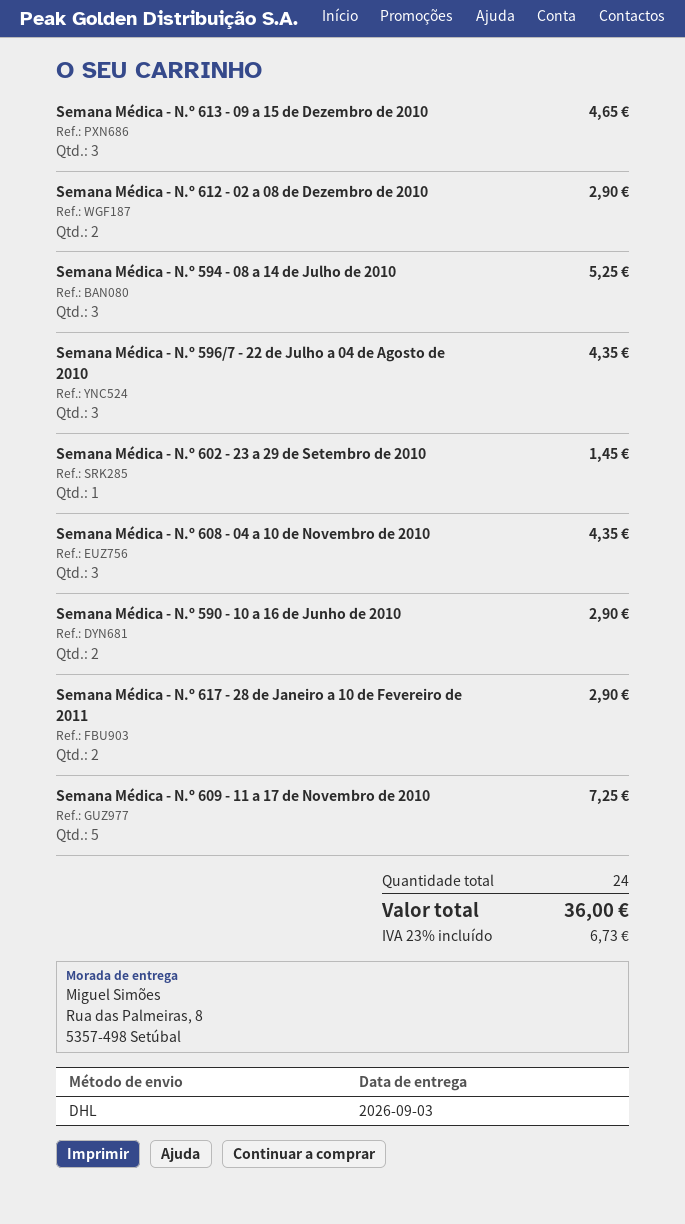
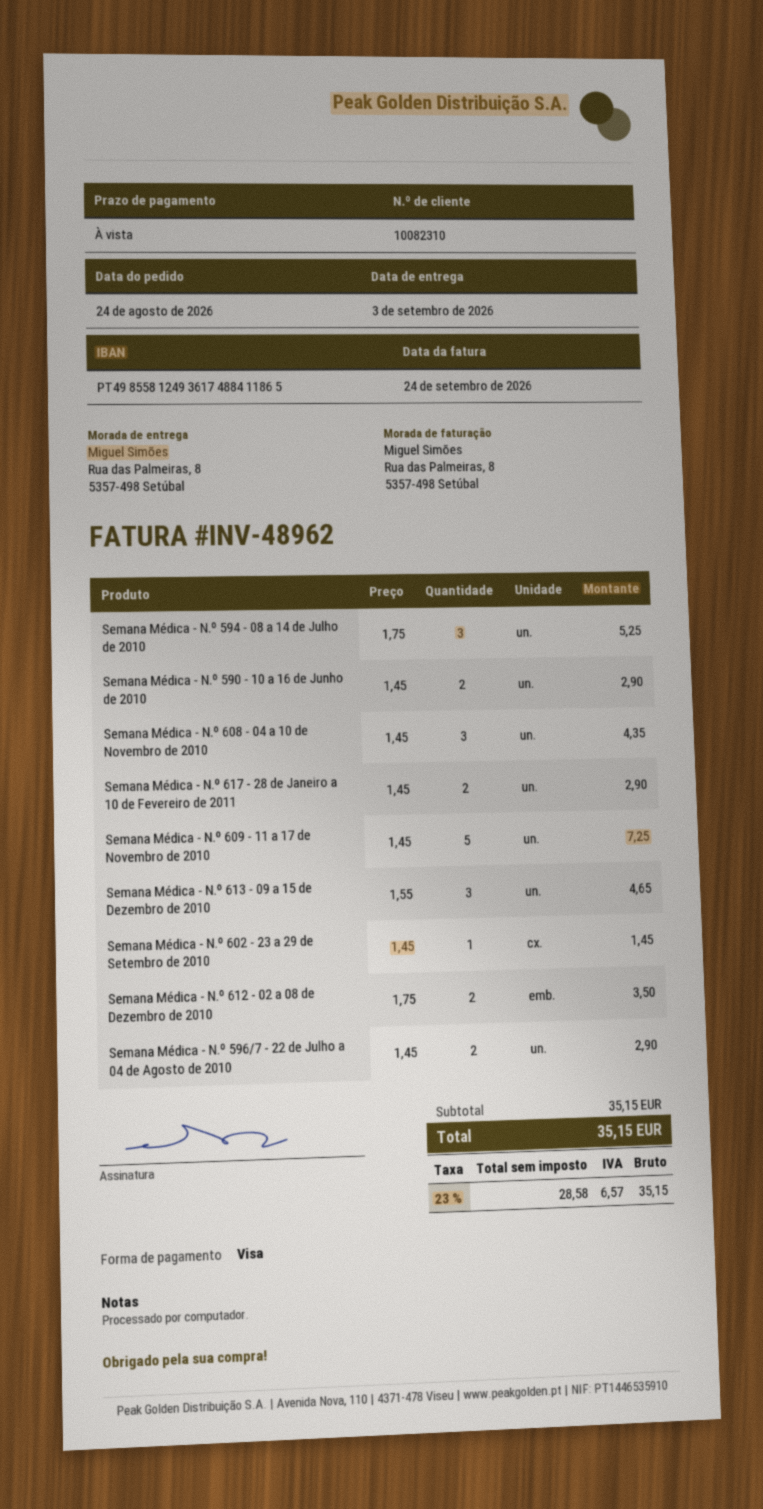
Semana Médica - N.º 612 - 02 a 08 de Dezembro de 2010: 2 for 2.90 -> 2 for 3.50
Semana Médica - N.º 596/7 - 22 de Julho a 04 de Agosto de 2010: 3 for 4.35 -> 2 for 2.90
tax: 23% = 6.73 -> 23% = 6.57
total: 36.00 -> 35.15

